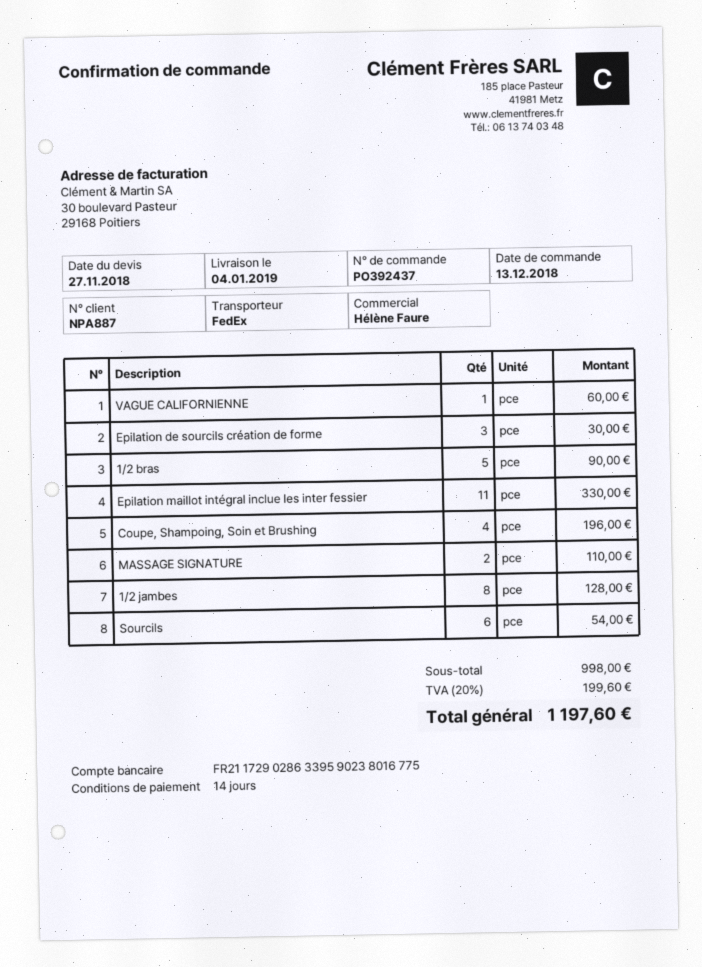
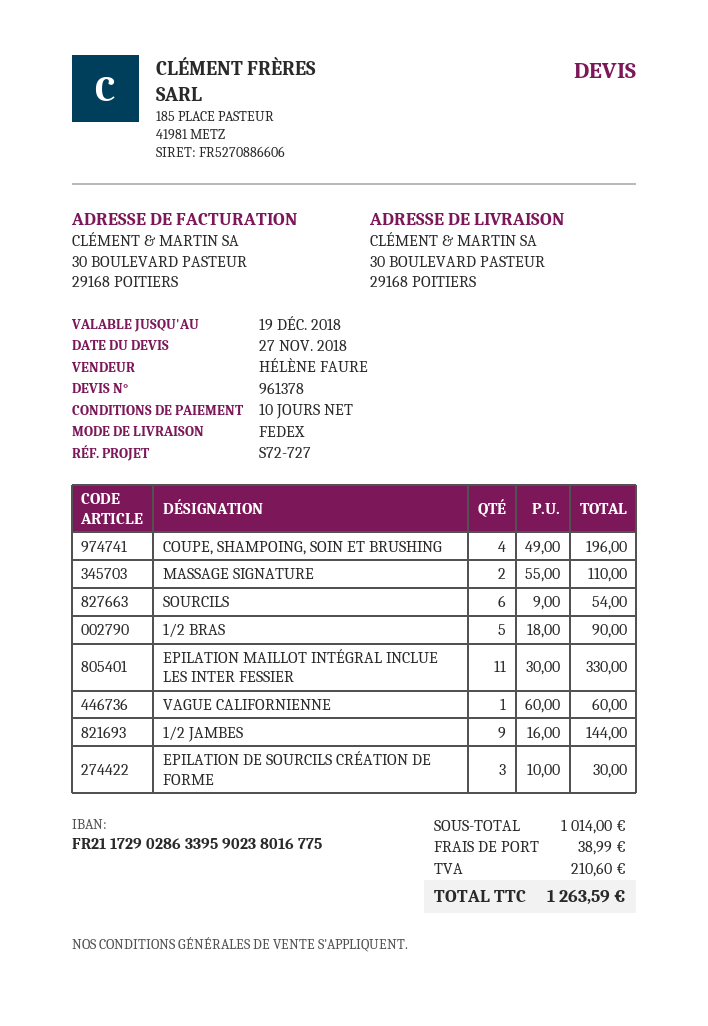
payment terms: 14 days -> 10 days
1/2 jambes: 8 for 128.00 -> 9 for 144.00
subtotal: 998.00 -> 1014.00
shipping: none -> 38.99
tax: 199.60 -> 210.60
total: 1197.60 -> 1263.59

